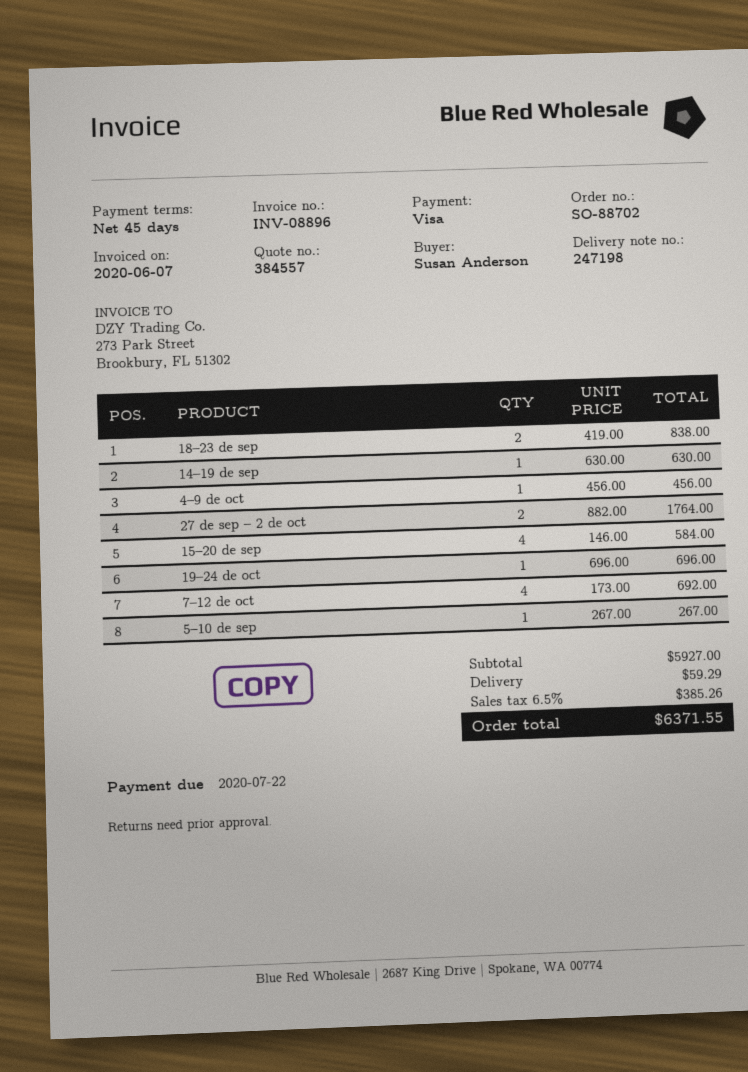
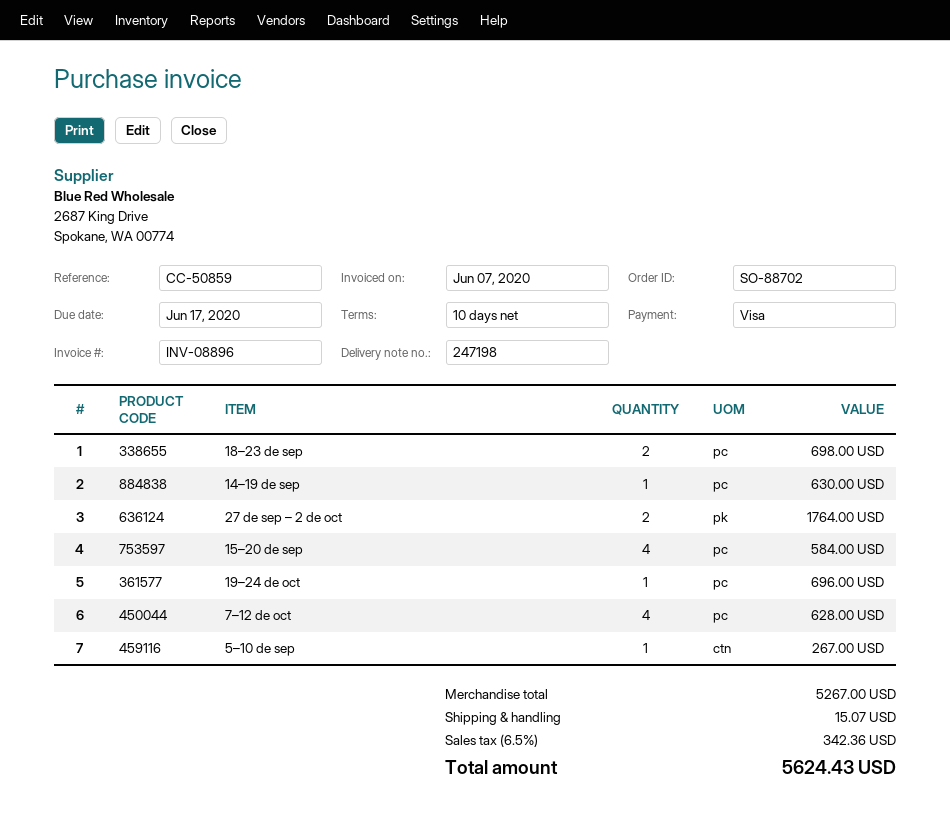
payment terms: 45 days -> 10 days
due date: 2020-07-22 -> 2020-06-17
18–23 de sep: 2 for 838.00 -> 2 for 698.00
4–9 de oct: 1 for 456.00 -> none
7–12 de oct: 4 for 692.00 -> 4 for 628.00
subtotal: 5927.00 -> 5267.00
shipping: 59.29 -> 15.07
tax: 6.5% = 385.26 -> 6.5% = 342.36
total: 6371.55 -> 5624.43

